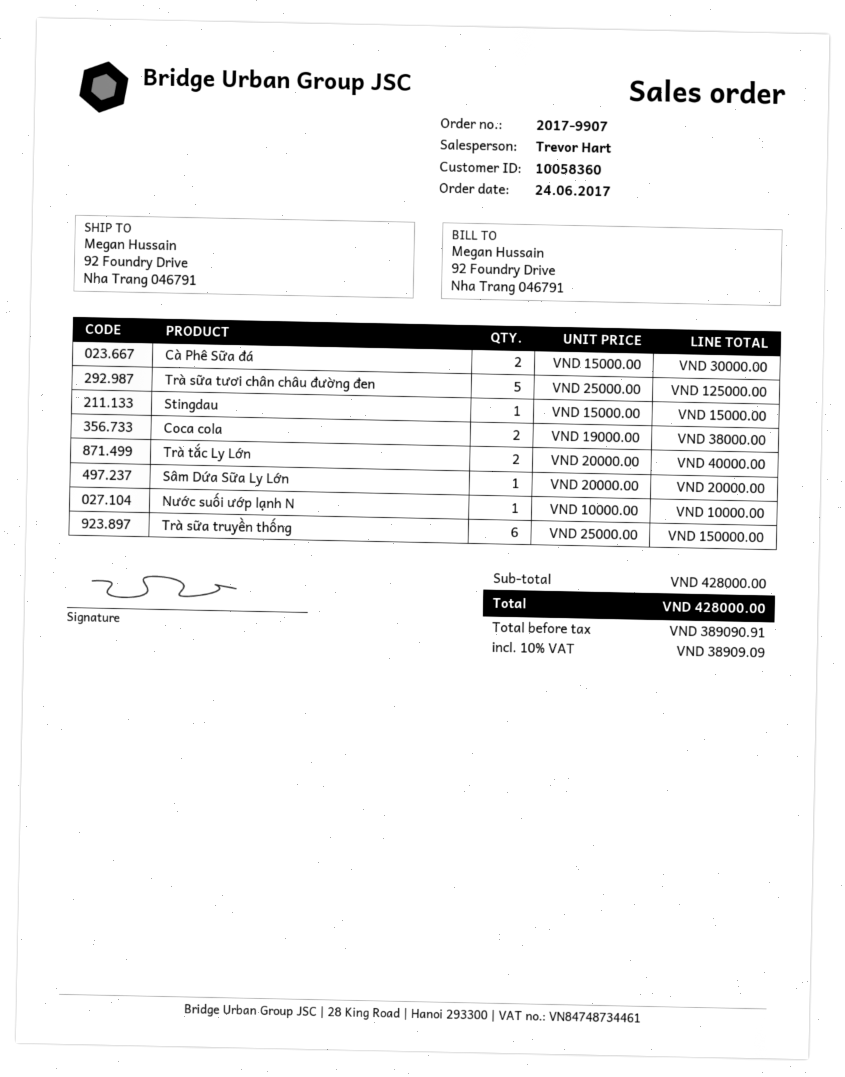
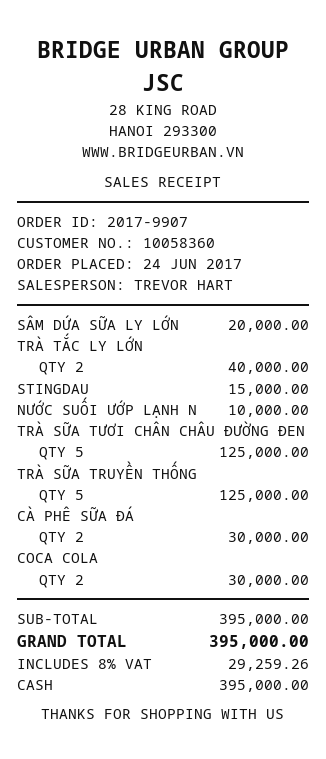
Coca cola: 2 for 38000.00 -> 2 for 30000.00
Trà sữa truyền thống: 6 for 150000.00 -> 5 for 125000.00
subtotal: 428000.00 -> 395000.00
tax: 10% = 38909.09 -> 8% = 29259.26
total: 428000.00 -> 395000.00

